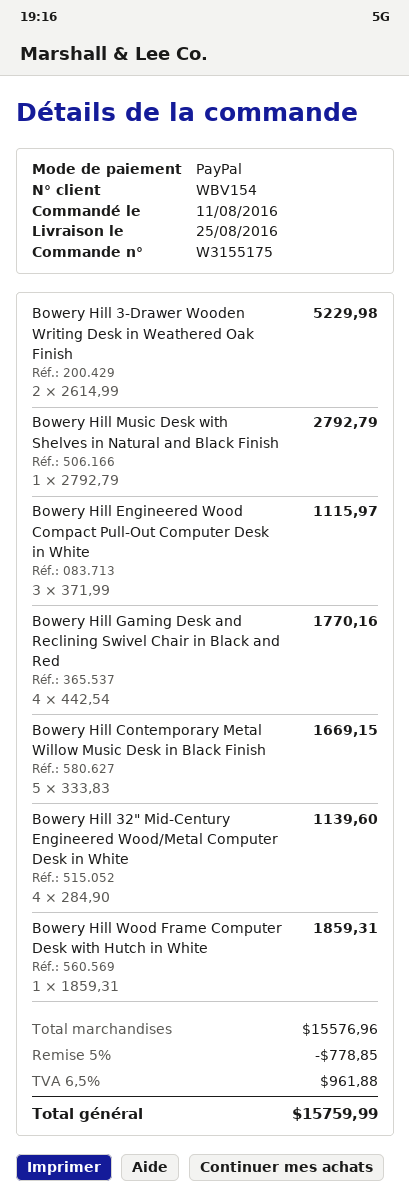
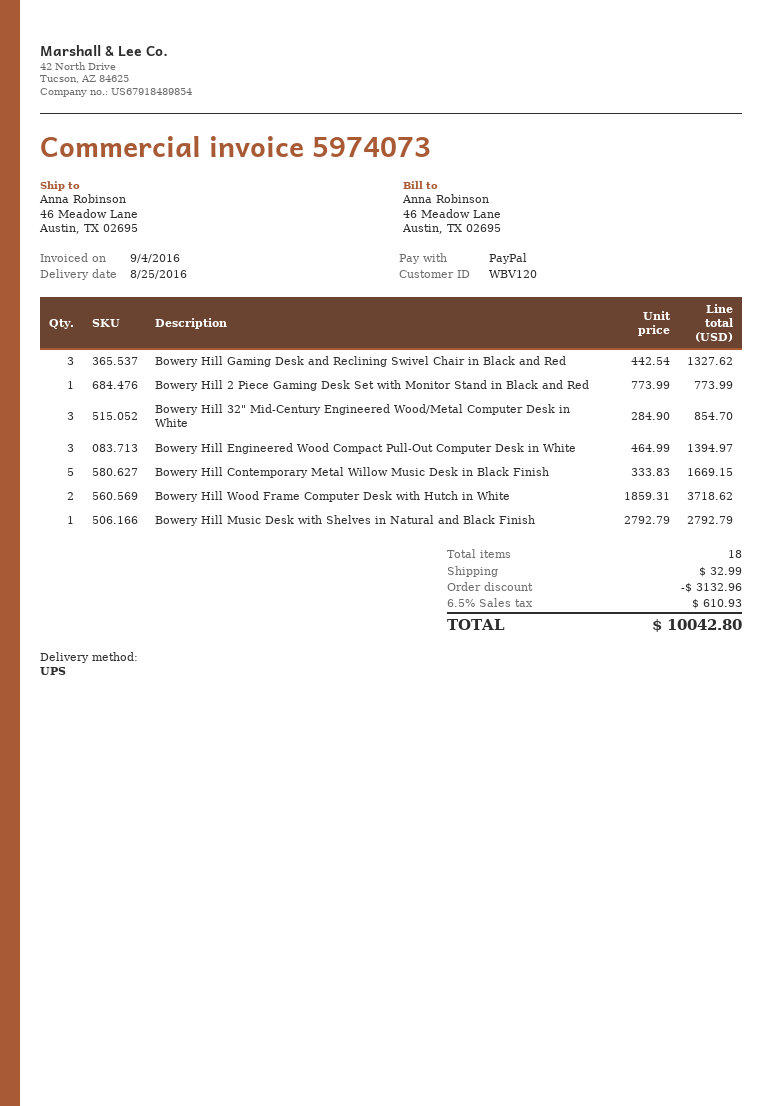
customer number: WBV154 -> WBV120
Bowery Hill 3-Drawer Wooden Writing Desk in Weathered Oak Finish: 2 x 2614.99 = 5229.98 -> none
Bowery Hill Engineered Wood Compact Pull-Out Computer Desk in White: 3 x 371.99 = 1115.97 -> 3 x 464.99 = 1394.97
Bowery Hill Gaming Desk and Reclining Swivel Chair in Black and Red: 4 x 442.54 = 1770.16 -> 3 x 442.54 = 1327.62
Bowery Hill 32" Mid-Century Engineered Wood/Metal Computer Desk in White: 4 x 284.90 = 1139.60 -> 3 x 284.90 = 854.70
Bowery Hill Wood Frame Computer Desk with Hutch in White: 1 x 1859.31 = 1859.31 -> 2 x 1859.31 = 3718.62
Bowery Hill 2 Piece Gaming Desk Set with Monitor Stand in Black and Red: none -> 1 x 773.99 = 773.99
discount: 778.85 -> 3132.96
shipping: none -> 32.99
tax: 6.5% = 961.88 -> 6.5% = 610.93
total: 15759.99 -> 10042.80

